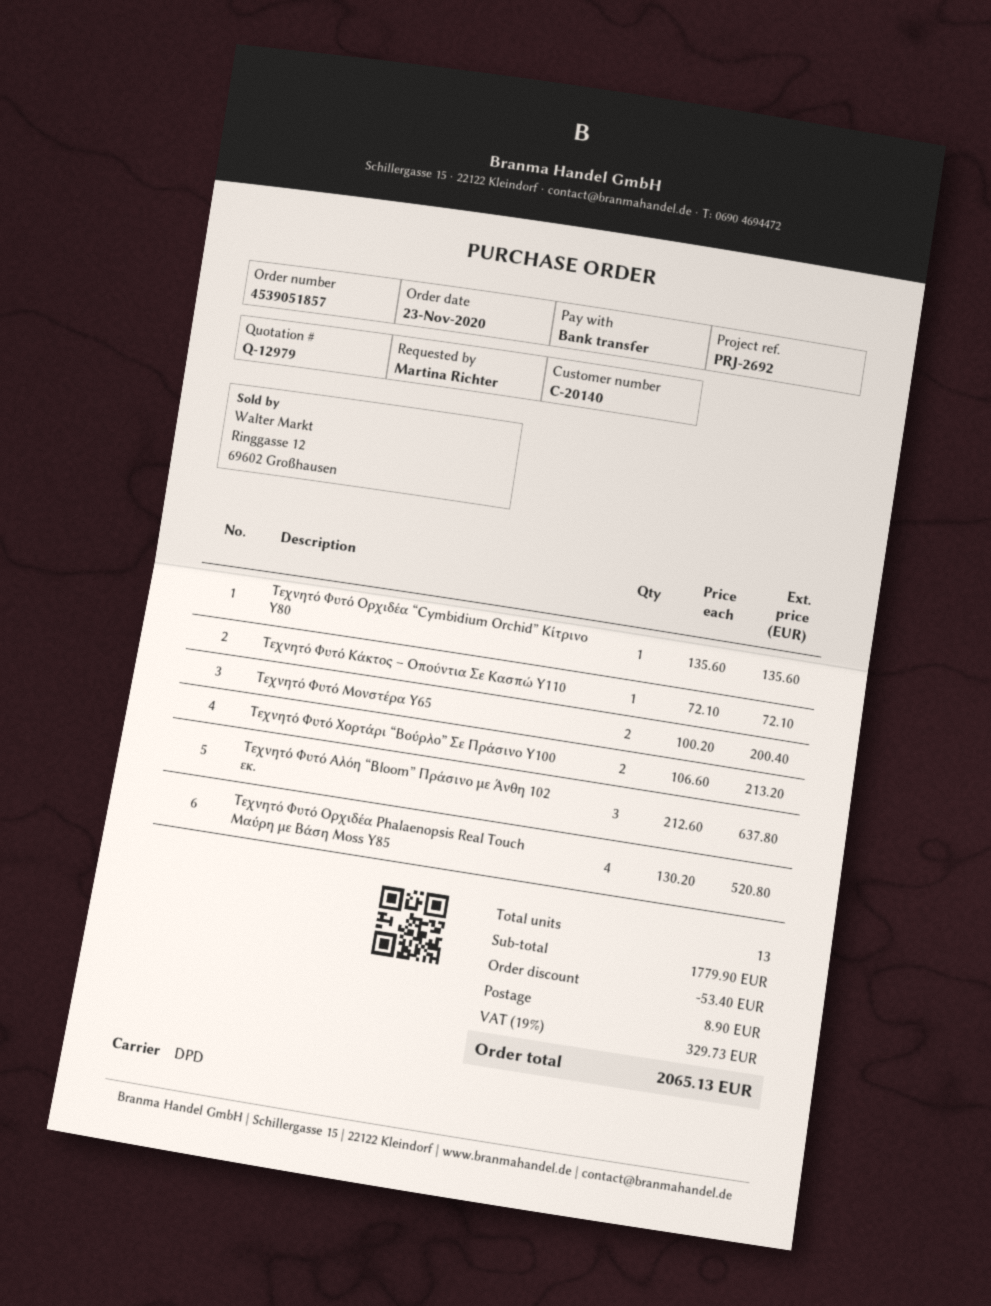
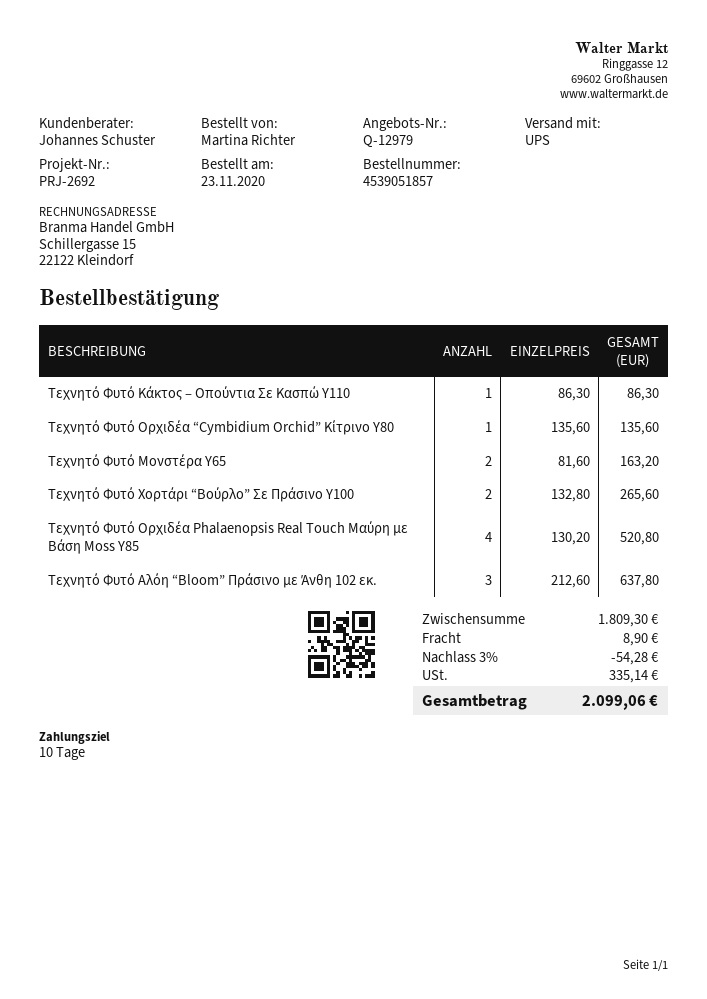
shipping method: DPD -> UPS
Τεχνητό Φυτό Κάκτος – Οπούντια Σε Κασπώ Υ110: 1 x 72.10 = 72.10 -> 1 x 86.30 = 86.30
Τεχνητό Φυτό Μονστέρα Υ65: 2 x 100.20 = 200.40 -> 2 x 81.60 = 163.20
Τεχνητό Φυτό Χορτάρι “Βούρλο” Σε Πράσινο Υ100: 2 x 106.60 = 213.20 -> 2 x 132.80 = 265.60
subtotal: 1779.90 -> 1809.30
discount: 53.40 -> 54.28
tax: 329.73 -> 335.14
total: 2065.13 -> 2099.06

